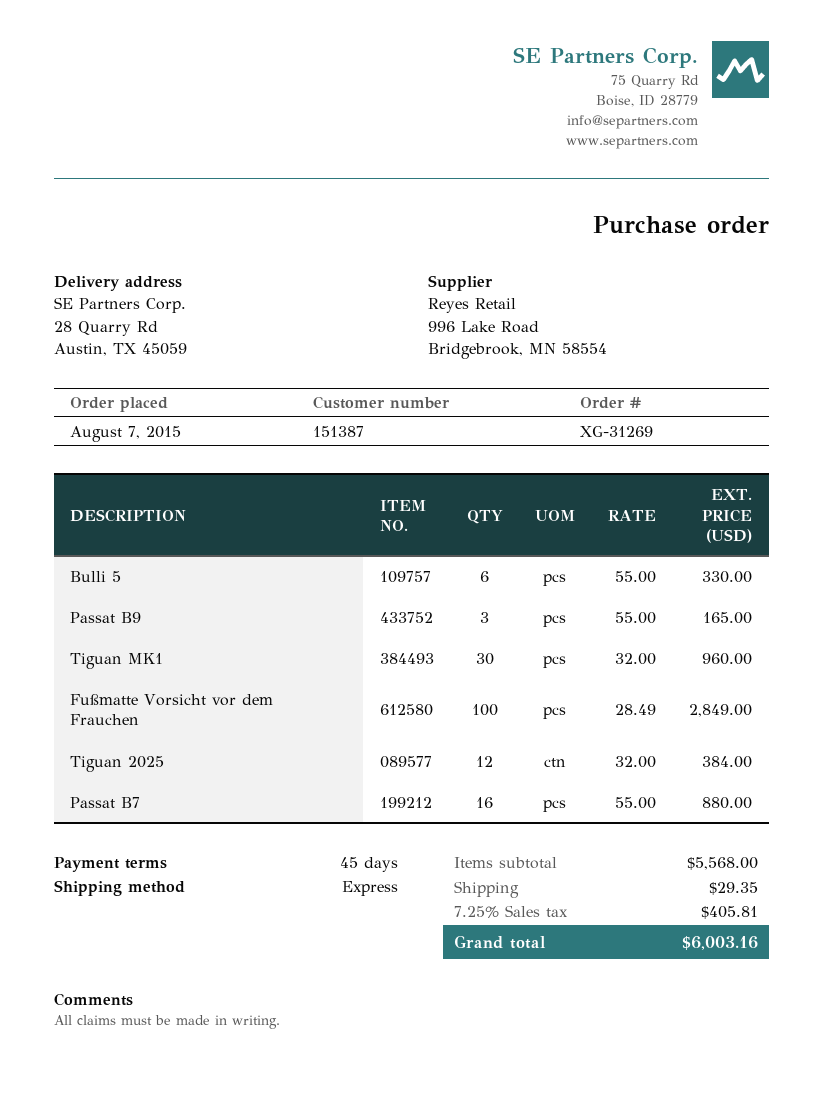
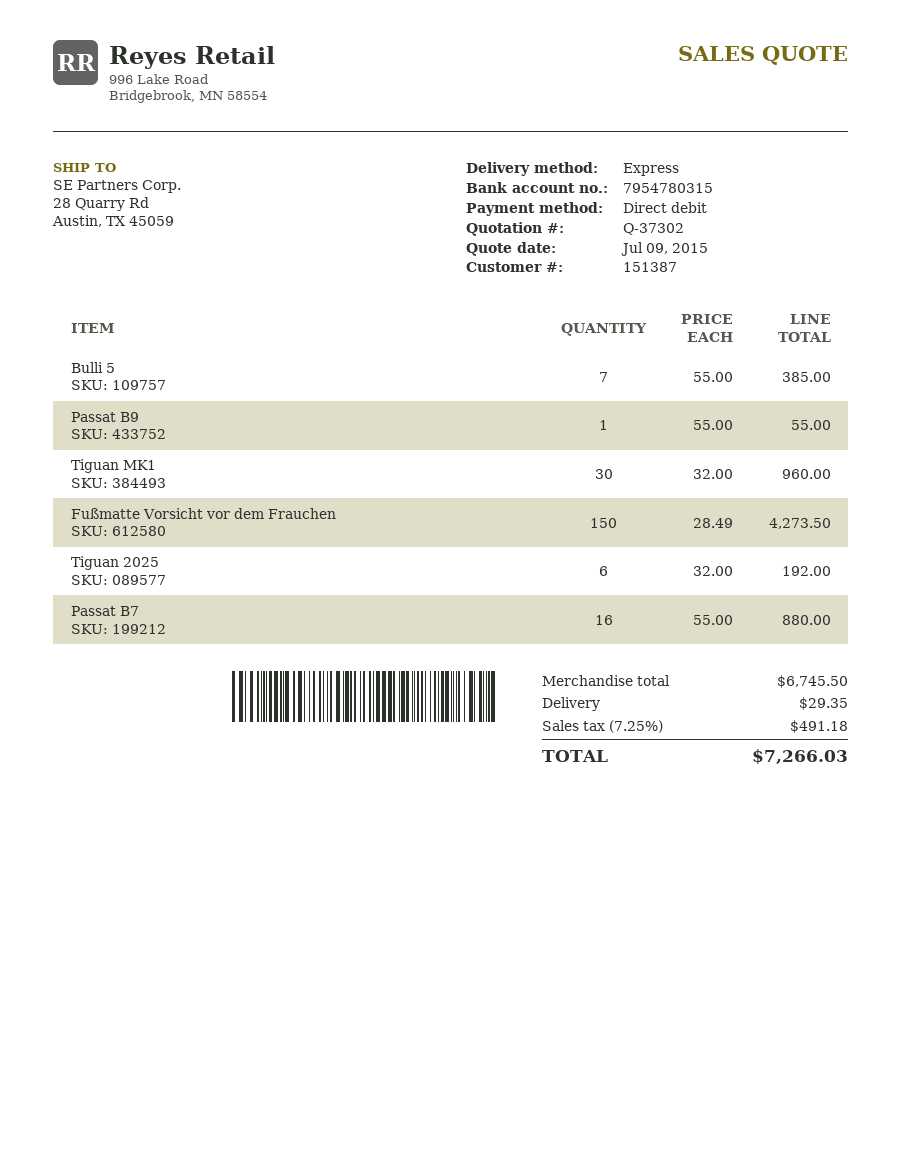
Bulli 5: 6 x 55.00 = 330.00 -> 7 x 55.00 = 385.00
Passat B9: 3 x 55.00 = 165.00 -> 1 x 55.00 = 55.00
Fußmatte Vorsicht vor dem Frauchen: 100 x 28.49 = 2849.00 -> 150 x 28.49 = 4273.50
Tiguan 2025: 12 x 32.00 = 384.00 -> 6 x 32.00 = 192.00
subtotal: 5568.00 -> 6745.50
tax: 7.25% = 405.81 -> 7.25% = 491.18
total: 6003.16 -> 7266.03

